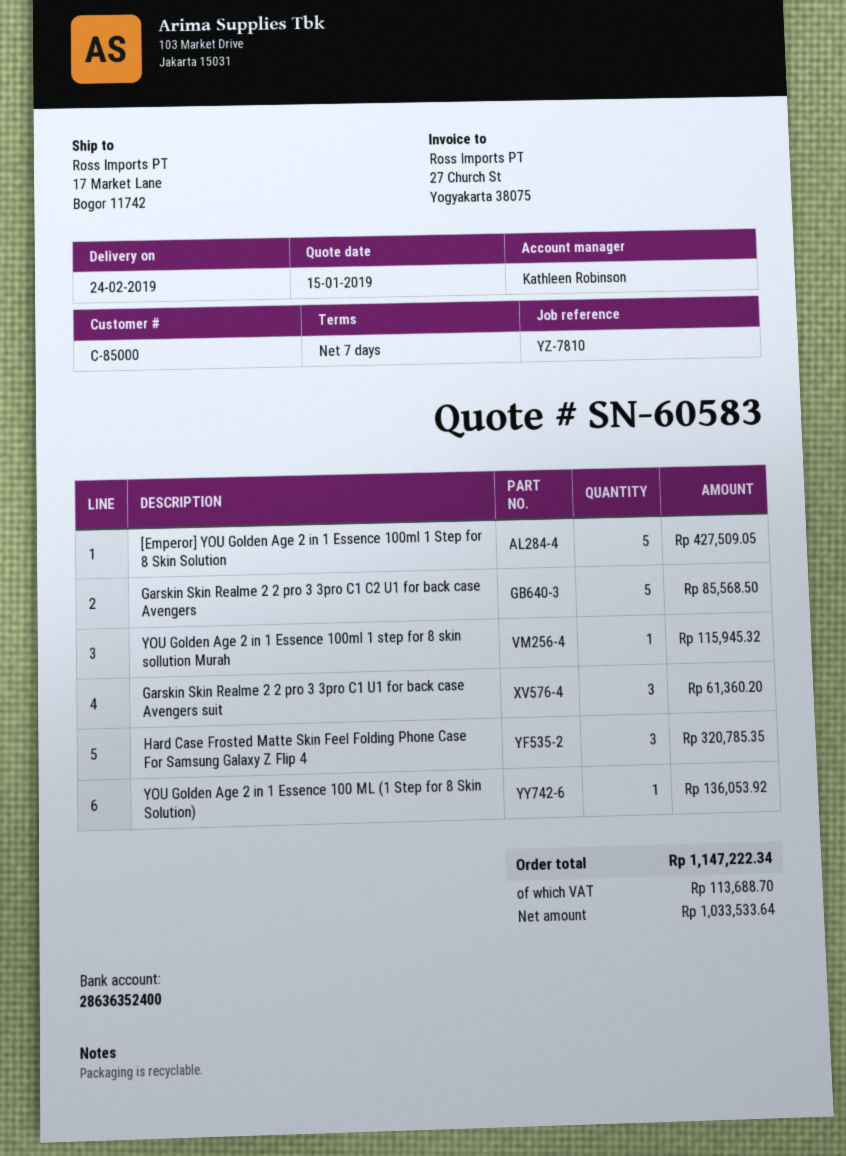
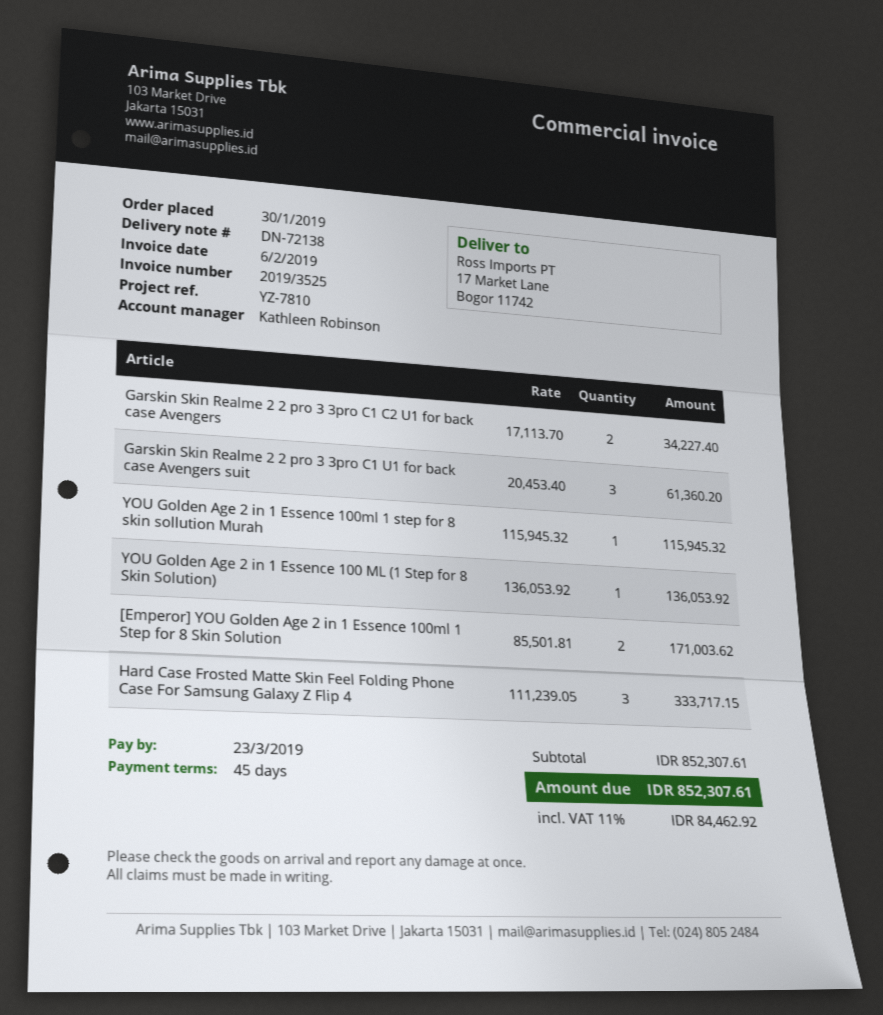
payment terms: 7 days -> 45 days
[Emperor] YOU Golden Age 2 in 1 Essence 100ml 1 Step for 8 Skin Solution: 5 for 427509.05 -> 2 for 171003.62
Garskin Skin Realme 2 2 pro 3 3pro C1 C2 U1 for back case Avengers: 5 for 85568.50 -> 2 for 34227.40
Hard Case Frosted Matte Skin Feel Folding Phone Case For Samsung Galaxy Z Flip 4: 3 for 320785.35 -> 3 for 333717.15
tax: 113688.70 -> 84462.92
total: 1147222.34 -> 852307.61

